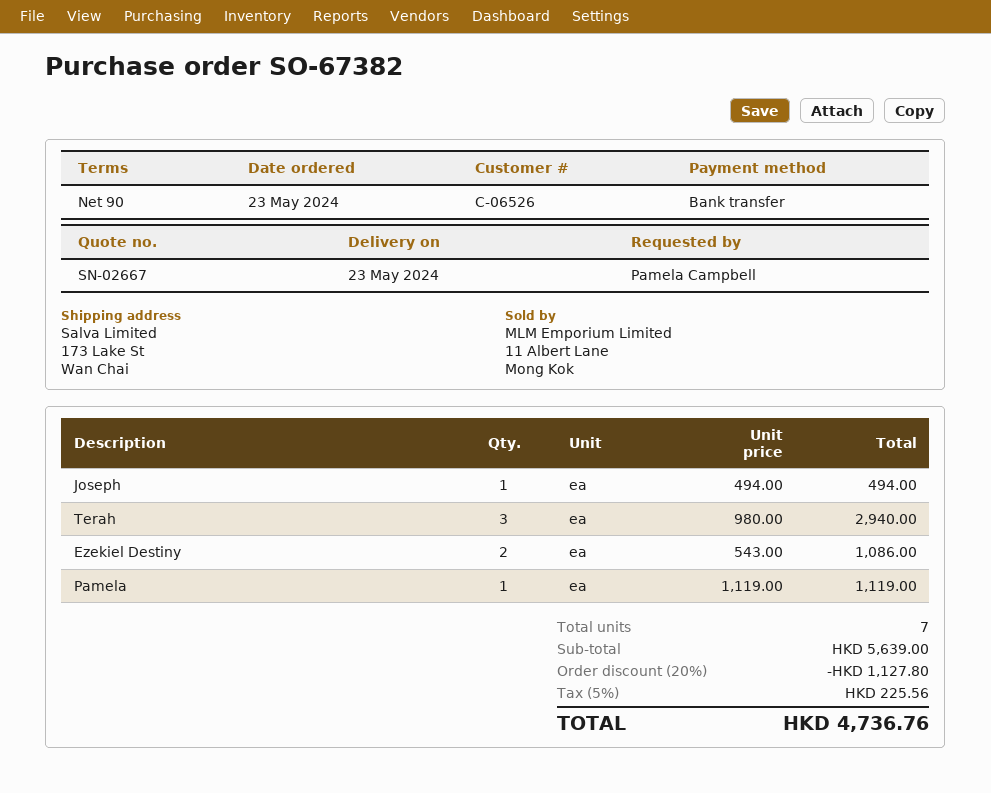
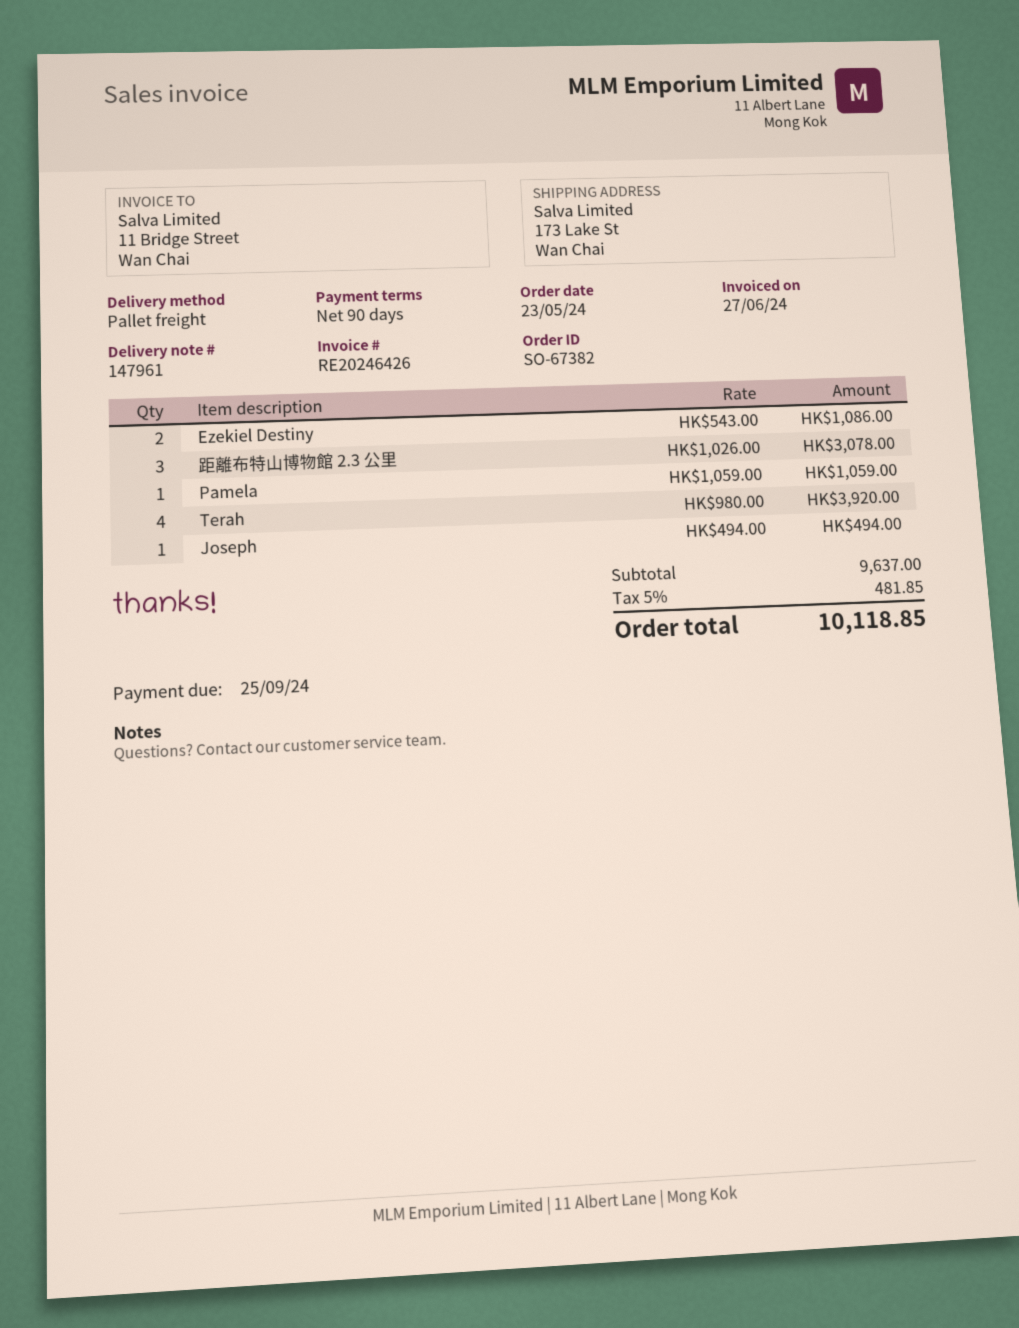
Terah: 3 x 980.00 = 2940.00 -> 4 x 980.00 = 3920.00
Pamela: 1 x 1119.00 = 1119.00 -> 1 x 1059.00 = 1059.00
距離布特山博物館 2.3 公里: none -> 3 x 1026.00 = 3078.00
subtotal: 5639.00 -> 9637.00
discount: 20% = 1127.80 -> none
tax: 5% = 225.56 -> 5% = 481.85
total: 4736.76 -> 10118.85

